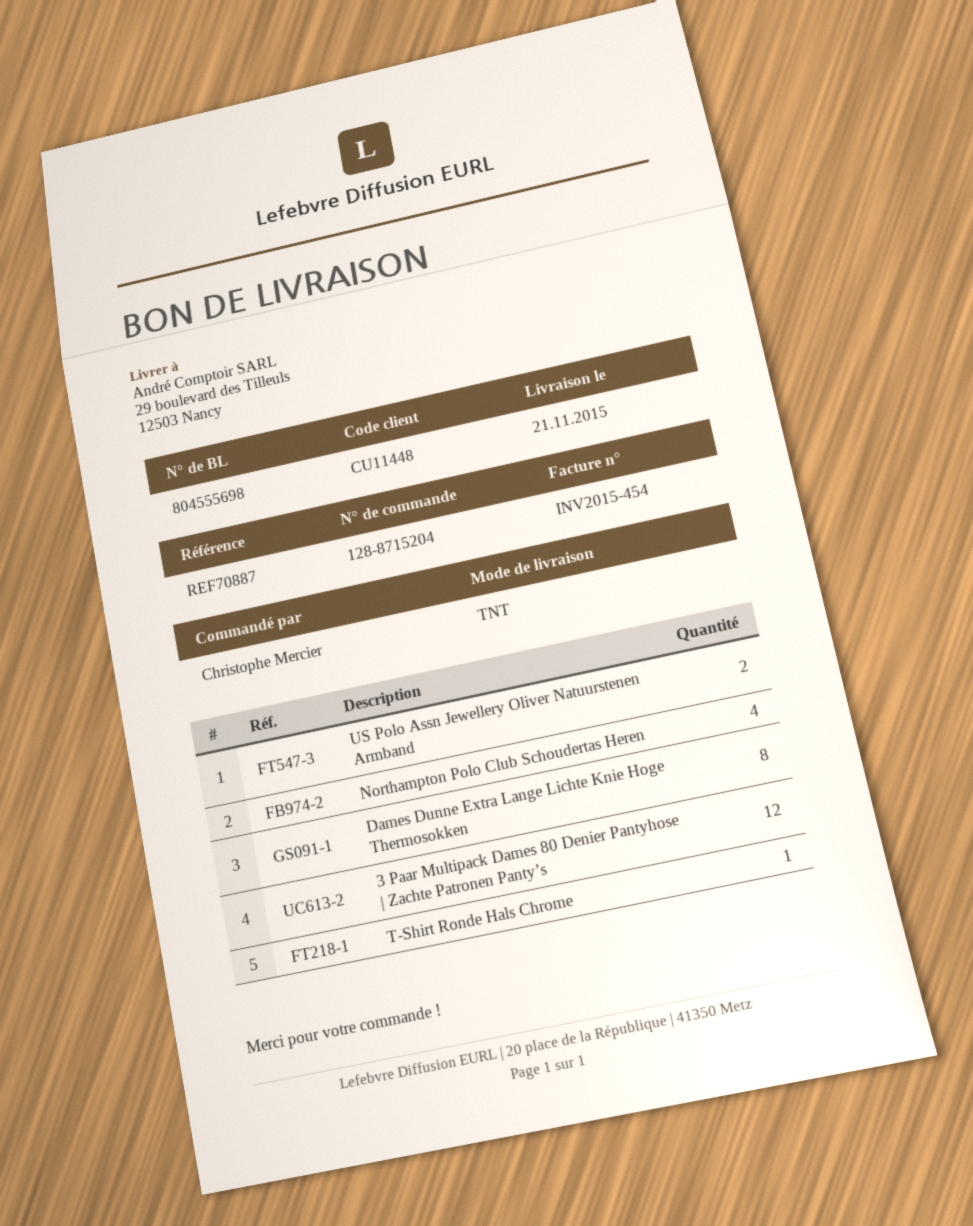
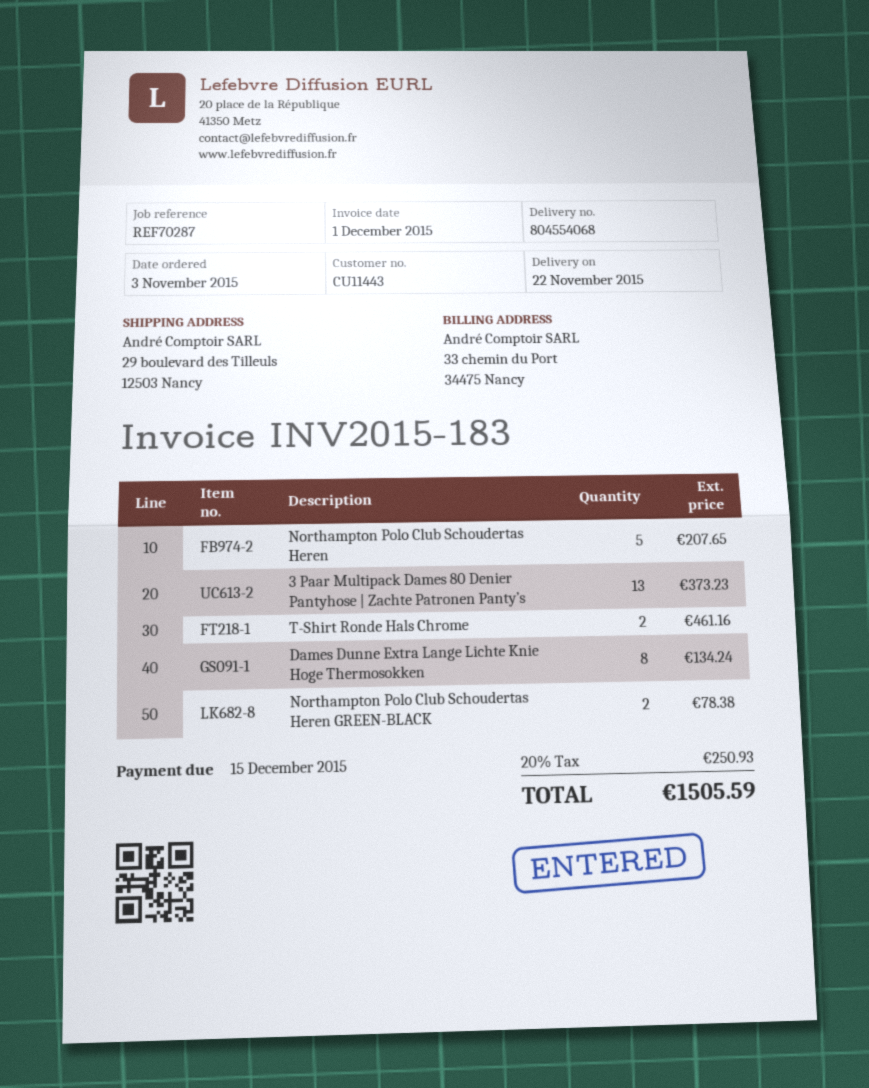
delivery note number: 804555698 -> 804554068
delivery date: 2015-11-21 -> 2015-11-22
invoice number: INV2015-454 -> INV2015-183
customer number: CU11448 -> CU11443
reference: REF70887 -> REF70287
US Polo Assn Jewellery Oliver Natuurstenen Armband: 2 -> none
Northampton Polo Club Schoudertas Heren: 4 -> 5
3 Paar Multipack Dames 80 Denier Pantyhose | Zachte Patronen Panty’s: 12 -> 13
T-Shirt Ronde Hals Chrome: 1 -> 2
Northampton Polo Club Schoudertas Heren GREEN-BLACK: none -> 2

